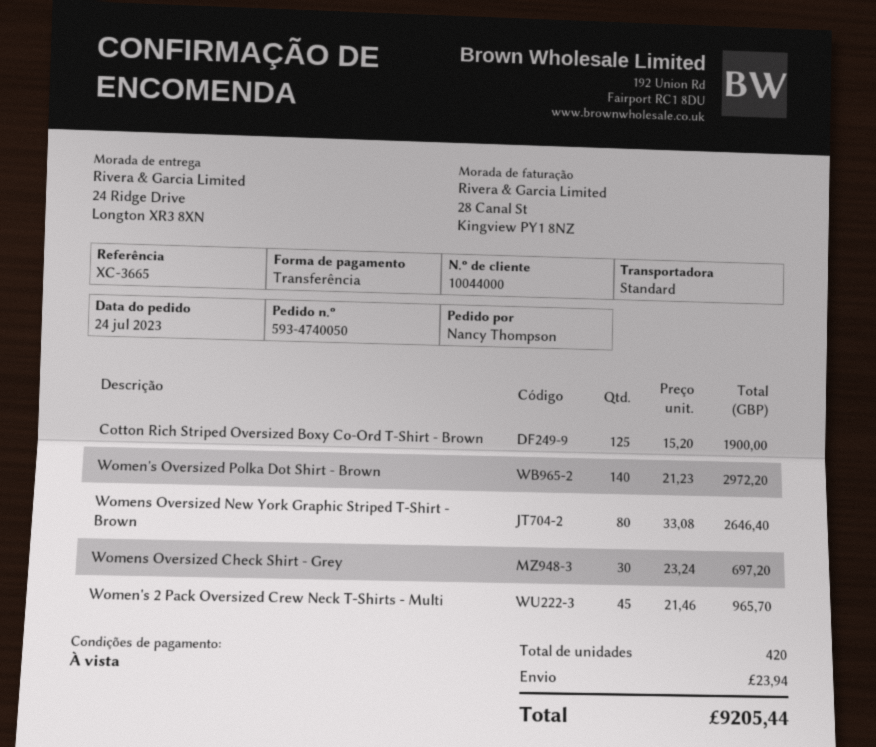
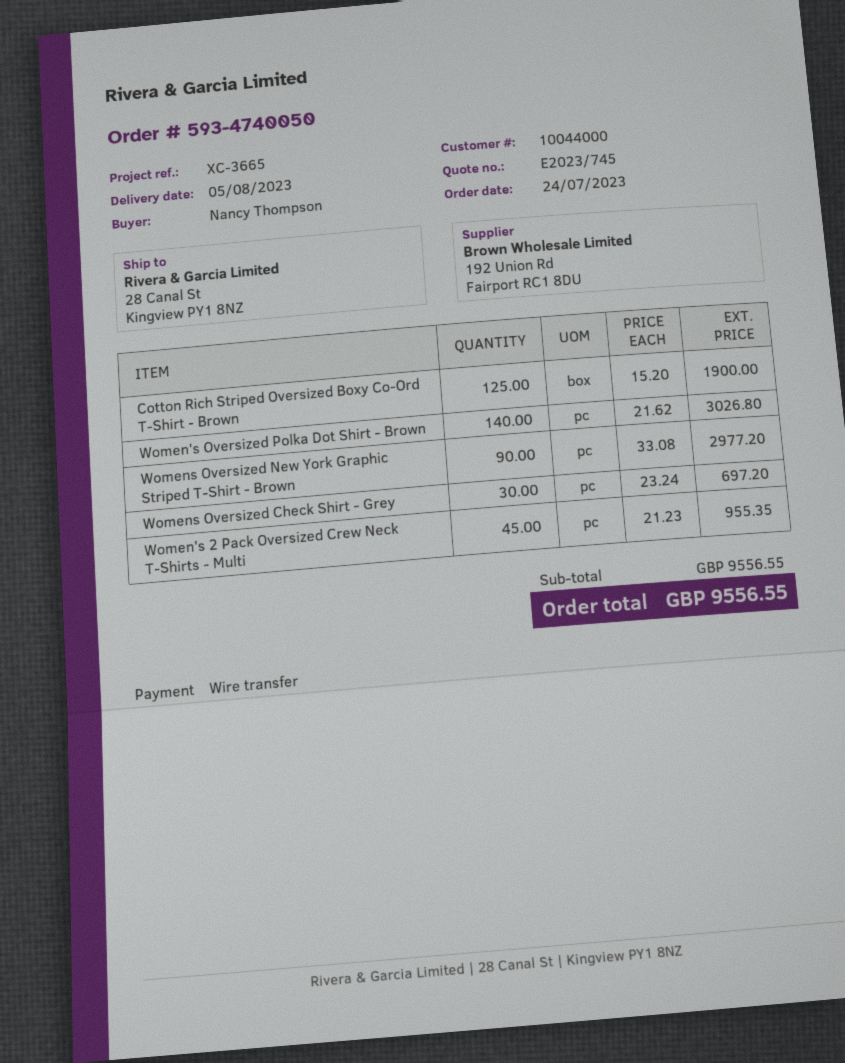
ship to: 24 Ridge Drive, Longton XR3 8XN -> 28 Canal St, Kingview PY1 8NZ
Women's Oversized Polka Dot Shirt - Brown: 140 x 21.23 = 2972.20 -> 140 x 21.62 = 3026.80
Womens Oversized New York Graphic Striped T-Shirt - Brown: 80 x 33.08 = 2646.40 -> 90 x 33.08 = 2977.20
Women's 2 Pack Oversized Crew Neck T-Shirts - Multi: 45 x 21.46 = 965.70 -> 45 x 21.23 = 955.35
shipping: 23.94 -> none
total: 9205.44 -> 9556.55

